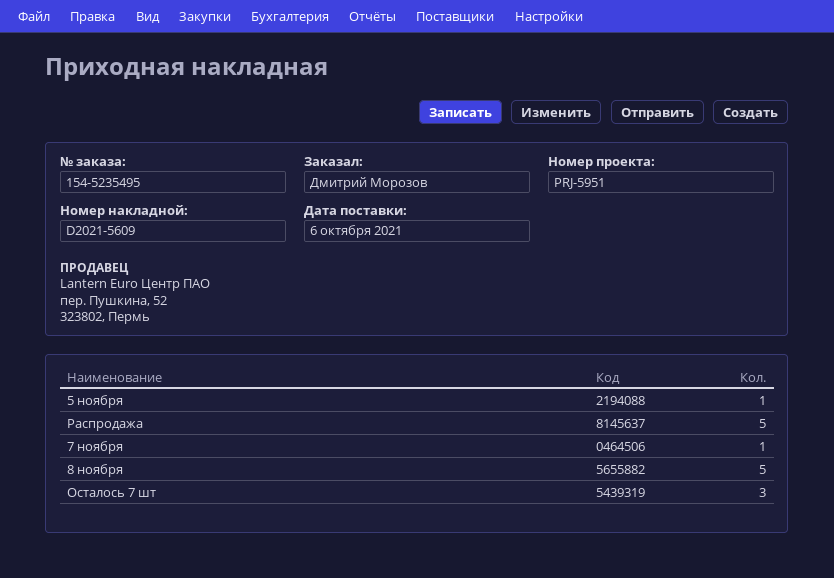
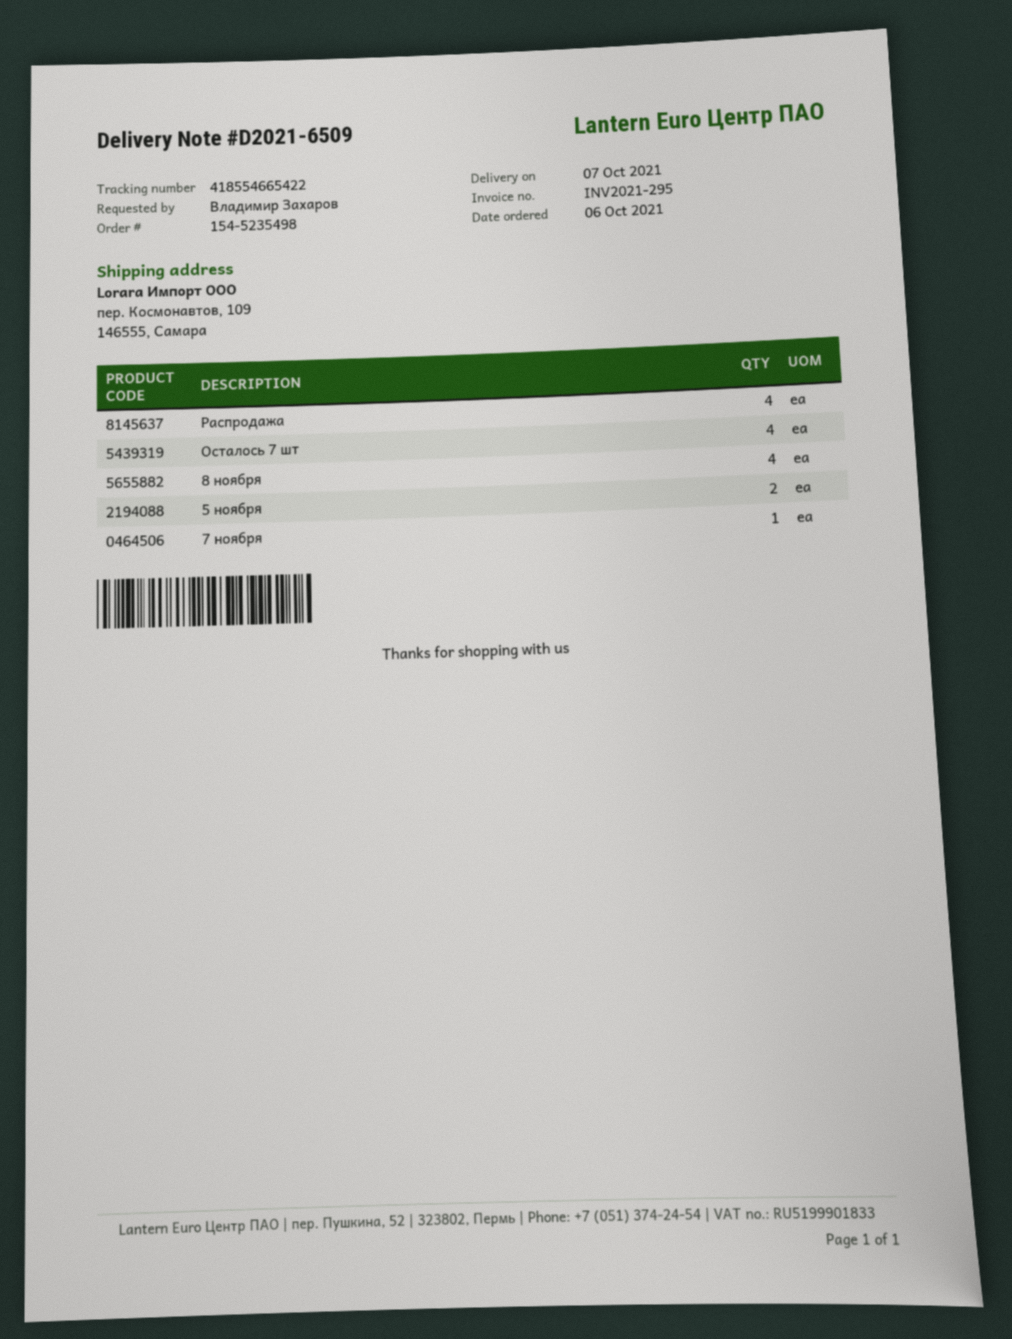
order number: 154-5235495 -> 154-5235498
delivery note number: D2021-5609 -> D2021-6509
delivery date: 2021-10-06 -> 2021-10-07
ordered by: Дмитрий Морозов -> Владимир Захаров
5 ноября: 1 -> 2
Распродажа: 5 -> 4
8 ноября: 5 -> 4
Осталось 7 шт: 3 -> 4

